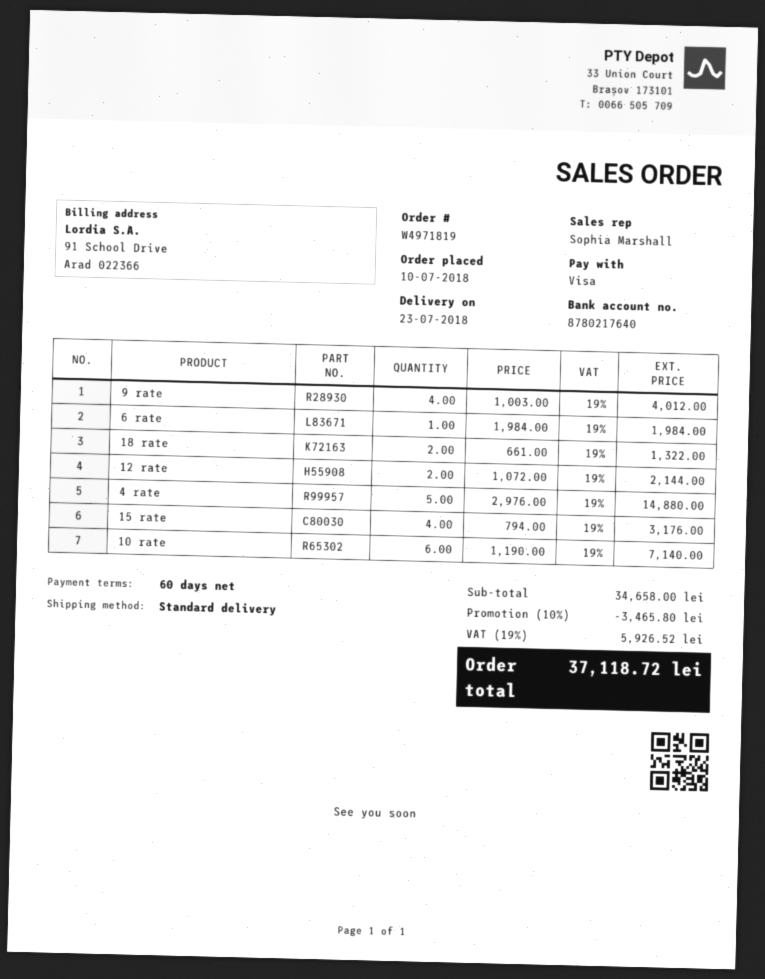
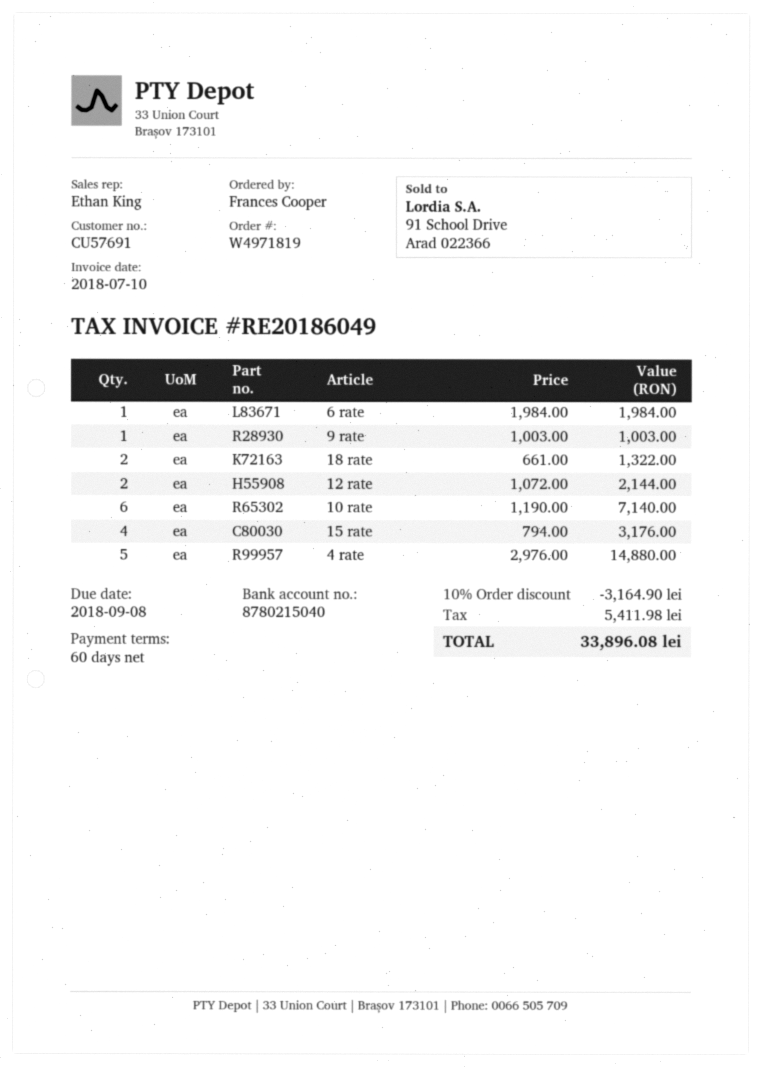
sales rep: Sophia Marshall -> Ethan King
bank account: 8780217640 -> 8780215040
9 rate: 4 x 1003.00 = 4012.00 -> 1 x 1003.00 = 1003.00
discount: 10% = 3465.80 -> 10% = 3164.90
tax: 5926.52 -> 5411.98
total: 37118.72 -> 33896.08

